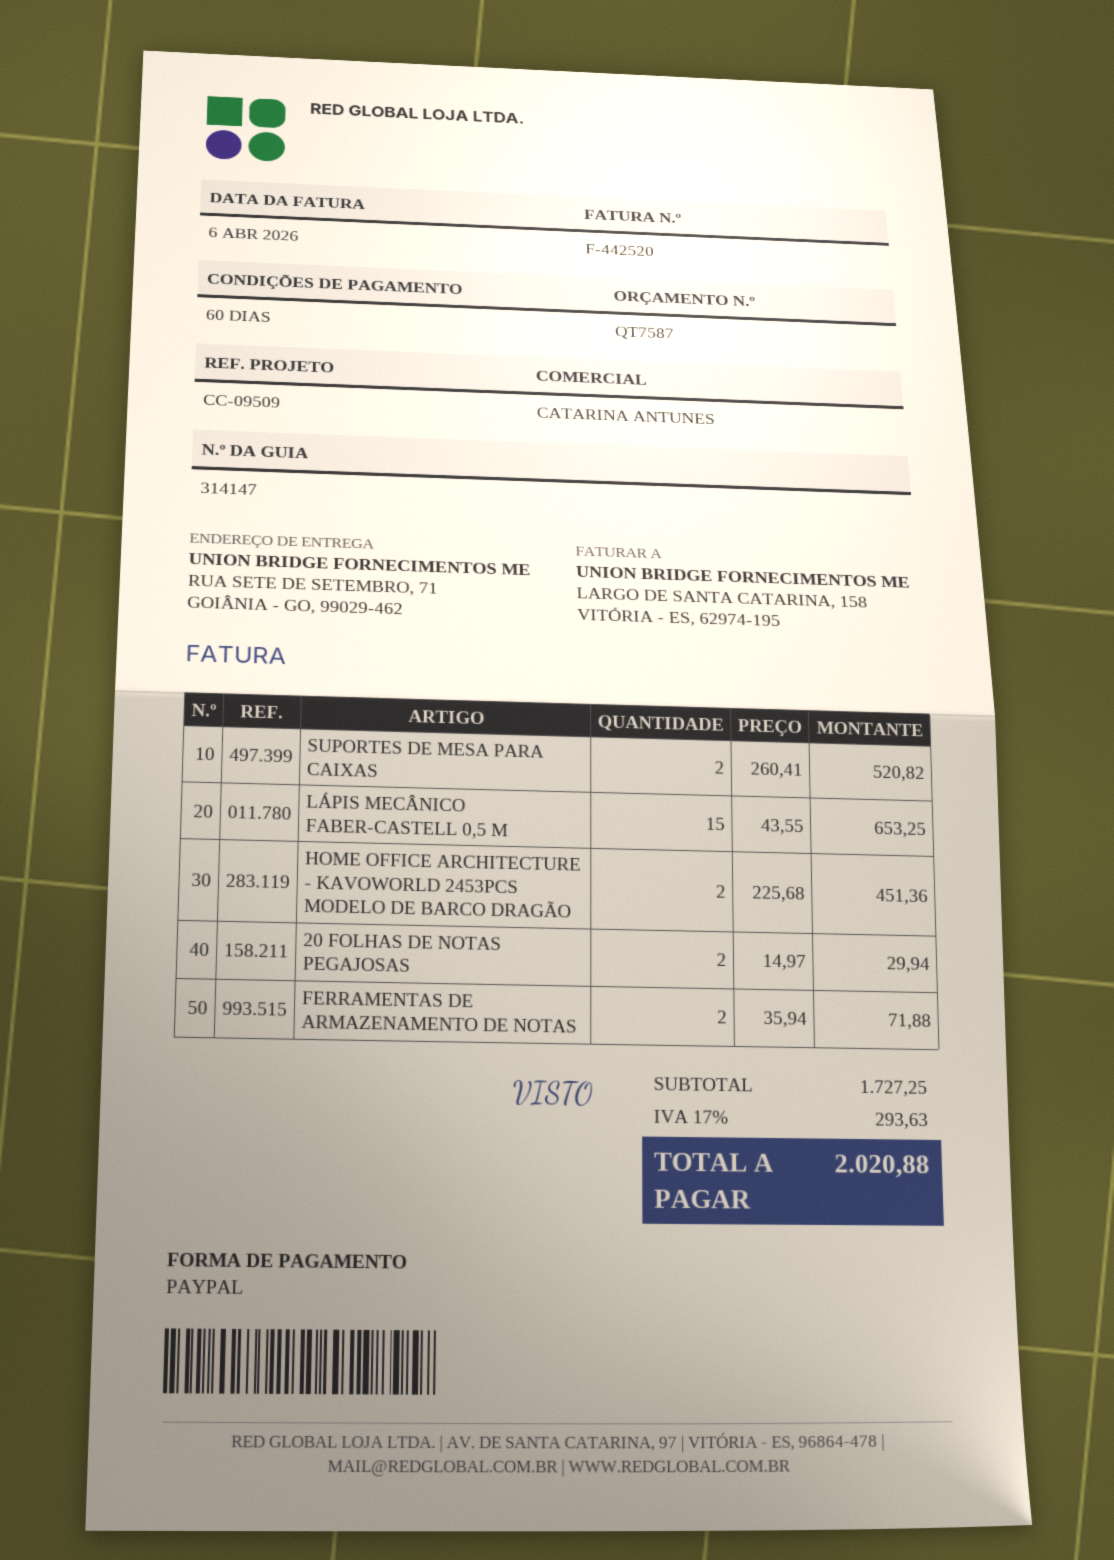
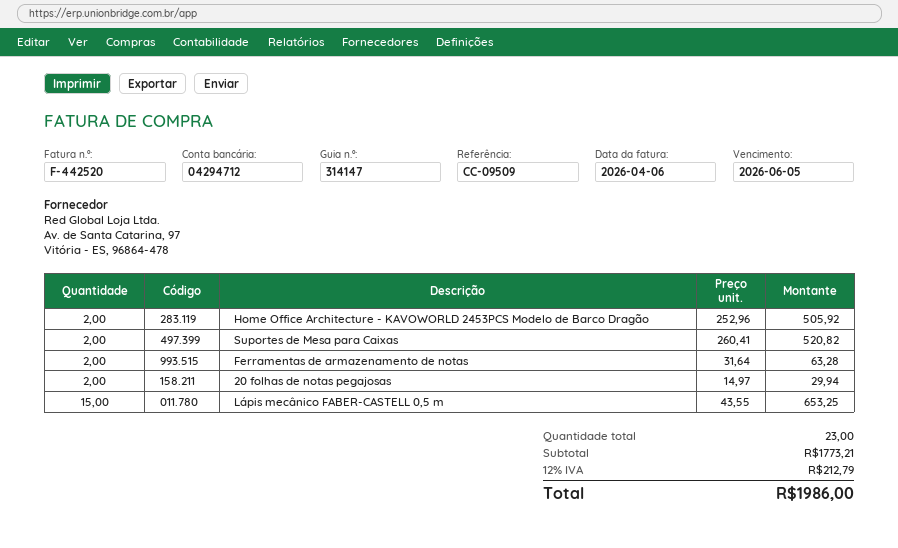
HOME OFFICE ARCHITECTURE - KAVOWORLD 2453PCS MODELO DE BARCO DRAGÃO: 2 x 225.68 = 451.36 -> 2 x 252.96 = 505.92
FERRAMENTAS DE ARMAZENAMENTO DE NOTAS: 2 x 35.94 = 71.88 -> 2 x 31.64 = 63.28
subtotal: 1727.25 -> 1773.21
tax: 17% = 293.63 -> 12% = 212.79
total: 2020.88 -> 1986.00

